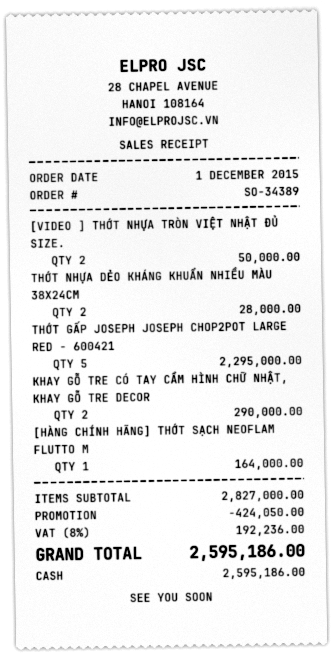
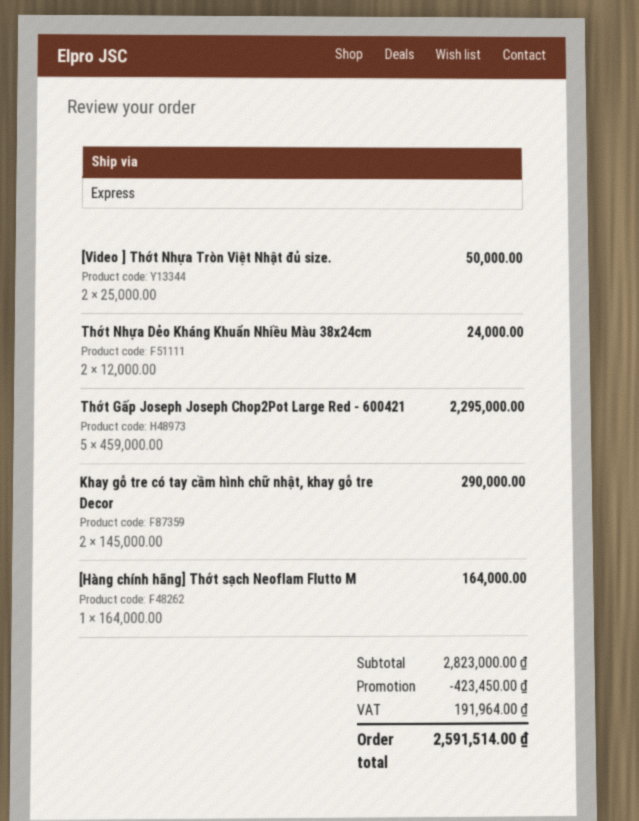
THỚT NHỰA DẺO KHÁNG KHUẨN NHIỀU MÀU 38X24CM: 2 for 28000.00 -> 2 for 24000.00
subtotal: 2827000.00 -> 2823000.00
discount: 424050.00 -> 423450.00
tax: 192236.00 -> 191964.00
total: 2595186.00 -> 2591514.00

